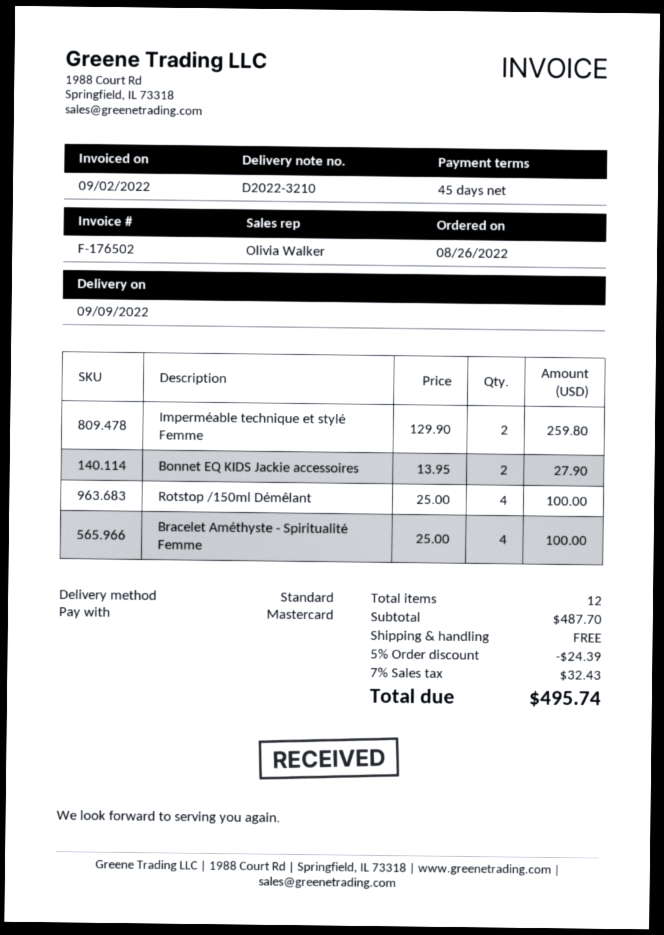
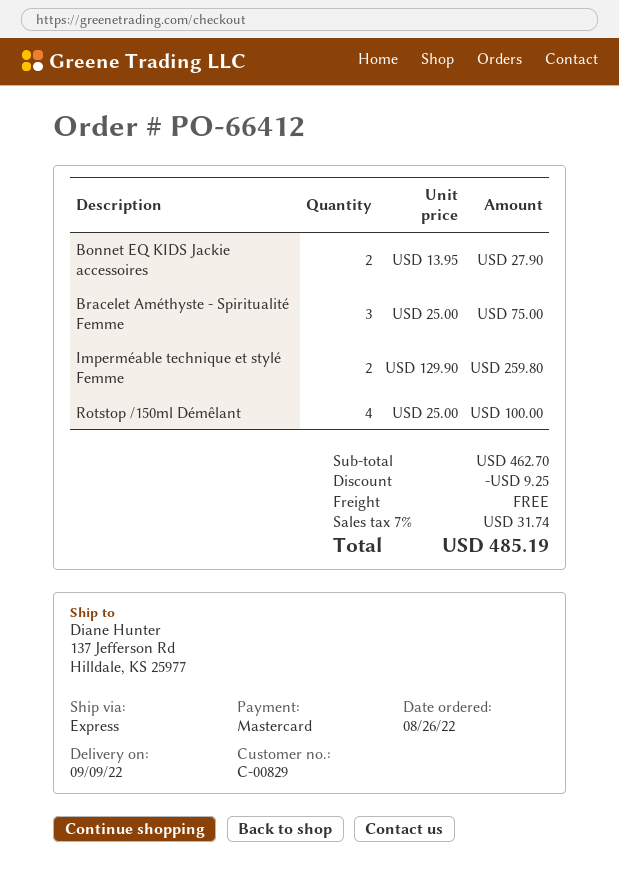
shipping method: standard -> express
Bracelet Améthyste - Spiritualité Femme: 4 x 25.00 = 100.00 -> 3 x 25.00 = 75.00
subtotal: 487.70 -> 462.70
discount: 24.39 -> 9.25
tax: 7% = 32.43 -> 7% = 31.74
total: 495.74 -> 485.19

